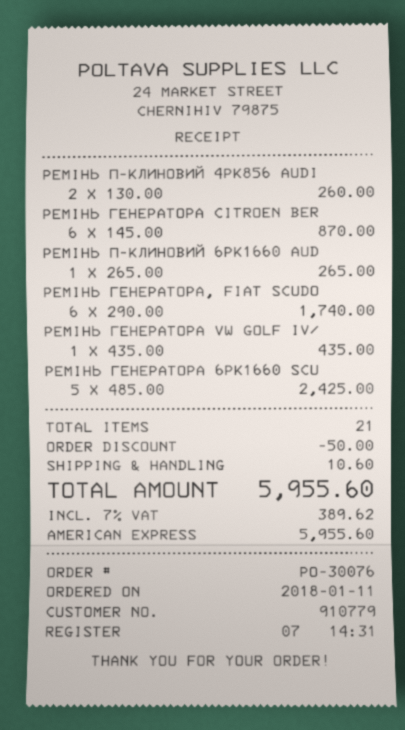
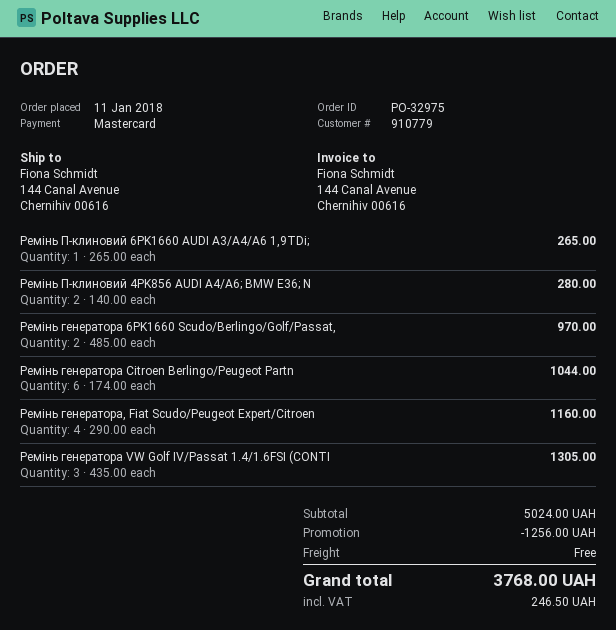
order number: PO-30076 -> PO-32975
payment method: American Express -> Mastercard
РЕМІНЬ П-КЛИНОВИЙ 4PK856 AUDI: 2 x 130.00 = 260.00 -> 2 x 140.00 = 280.00
РЕМІНЬ ГЕНЕРАТОРА CITROEN BER: 6 x 145.00 = 870.00 -> 6 x 174.00 = 1044.00
РЕМІНЬ ГЕНЕРАТОРА, FIAT SCUDO: 6 x 290.00 = 1740.00 -> 4 x 290.00 = 1160.00
РЕМІНЬ ГЕНЕРАТОРА VW GOLF IV/: 1 x 435.00 = 435.00 -> 3 x 435.00 = 1305.00
РЕМІНЬ ГЕНЕРАТОРА 6PK1660 SCU: 5 x 485.00 = 2425.00 -> 2 x 485.00 = 970.00
discount: 50.00 -> 1256.00
shipping: 10.60 -> 0.00
tax: 389.62 -> 246.50
total: 5955.60 -> 3768.00

